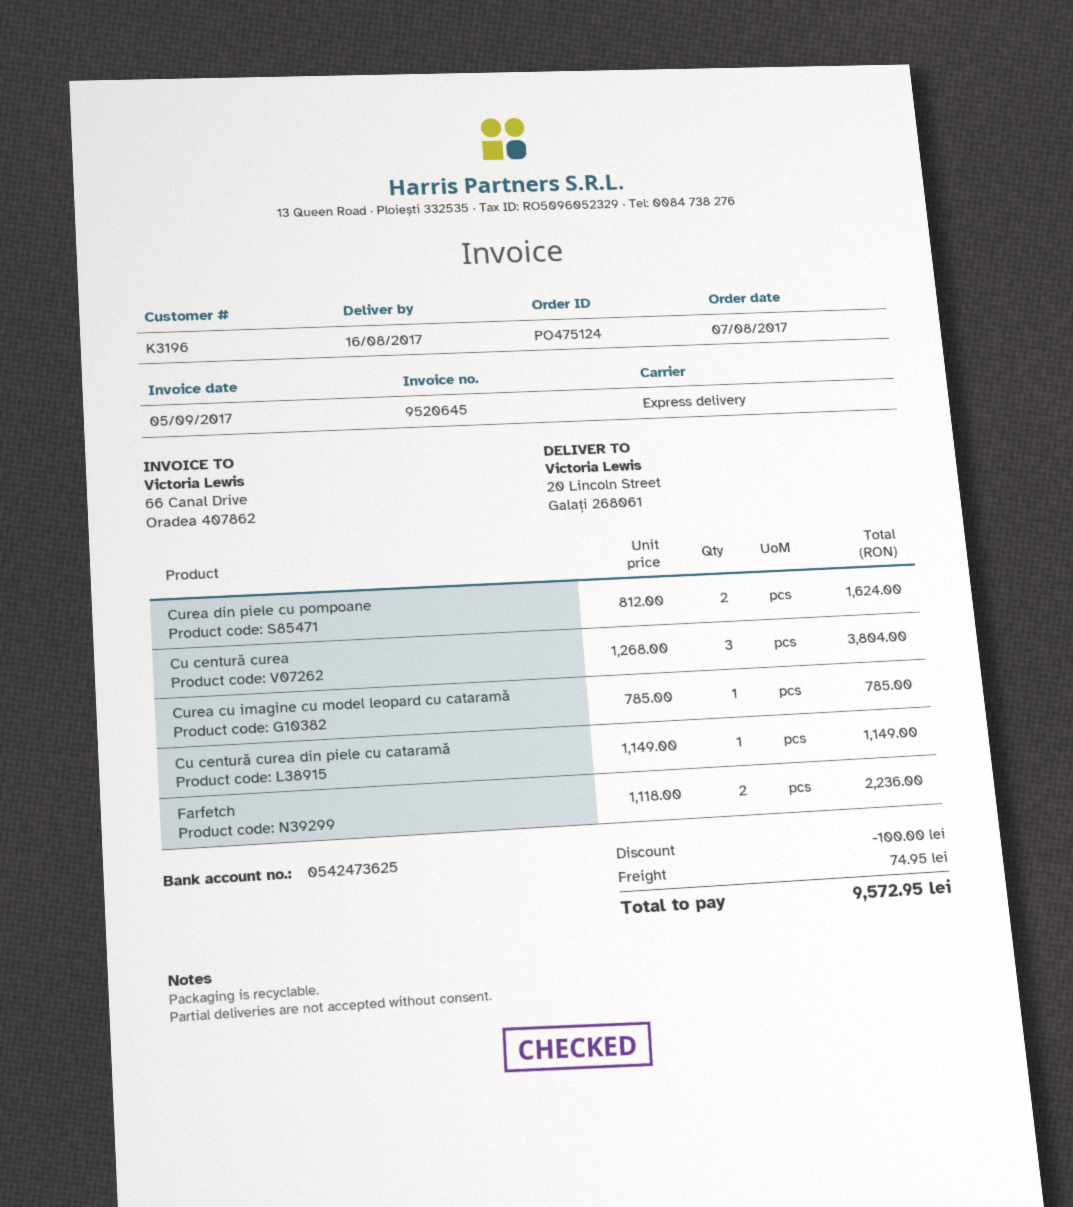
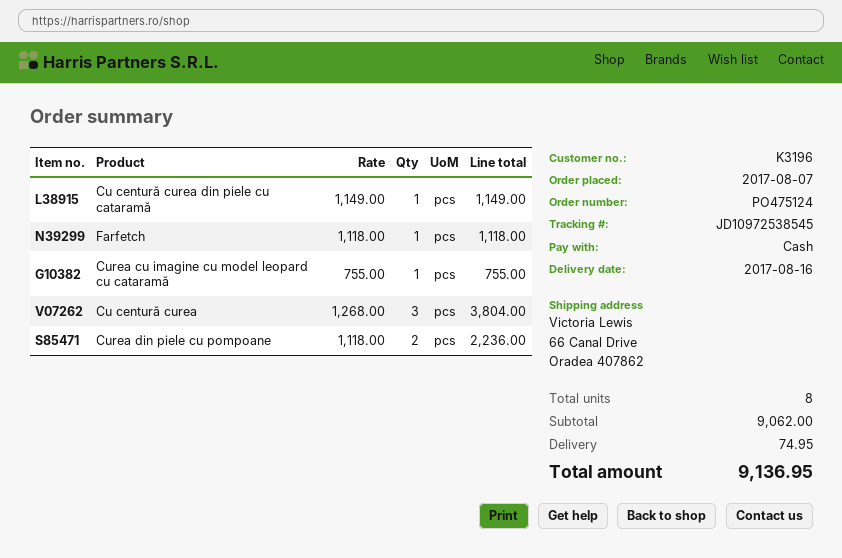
ship to: 20 Lincoln Street, Galați 268061 -> 66 Canal Drive, Oradea 407862
Curea din piele cu pompoane: 2 x 812.00 = 1624.00 -> 2 x 1118.00 = 2236.00
Curea cu imagine cu model leopard cu cataramă: 1 x 785.00 = 785.00 -> 1 x 755.00 = 755.00
Farfetch: 2 x 1118.00 = 2236.00 -> 1 x 1118.00 = 1118.00
discount: 100.00 -> none
total: 9572.95 -> 9136.95

